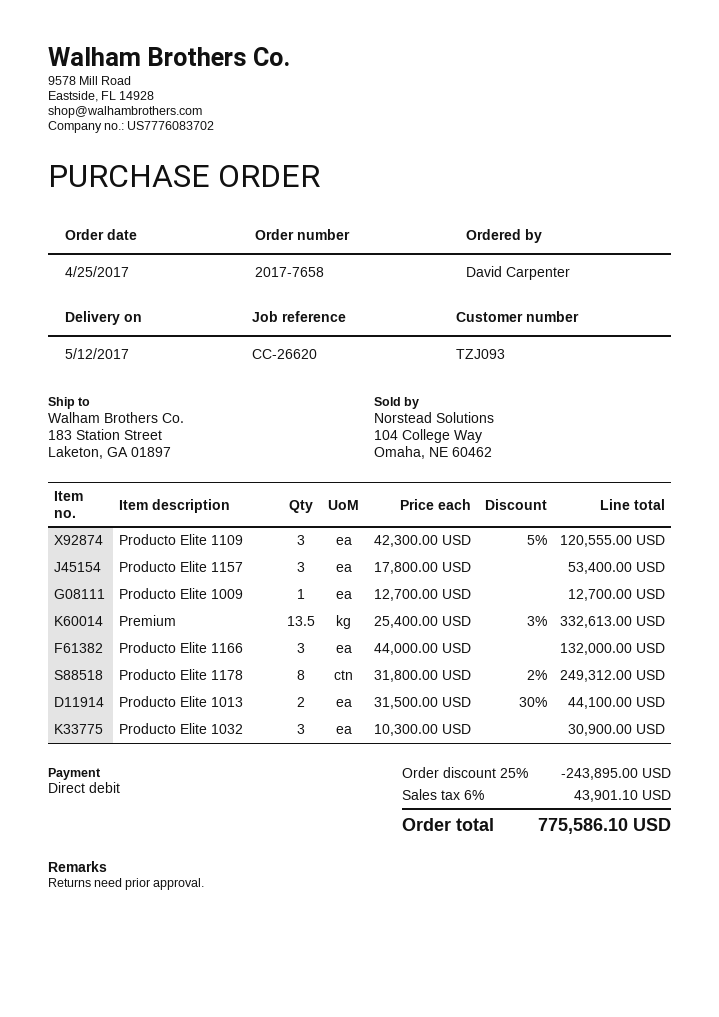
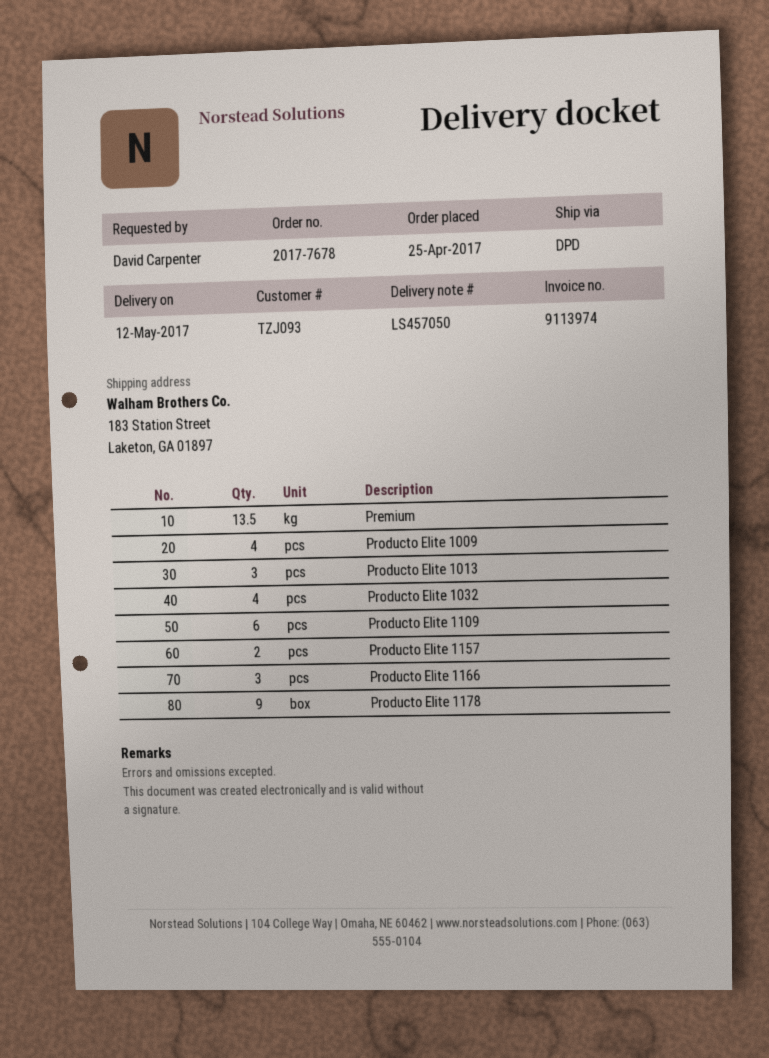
order number: 2017-7658 -> 2017-7678
Producto Elite 1109: 3 -> 6
Producto Elite 1157: 3 -> 2
Producto Elite 1009: 1 -> 4
Producto Elite 1178: 8 -> 9
Producto Elite 1013: 2 -> 3
Producto Elite 1032: 3 -> 4

